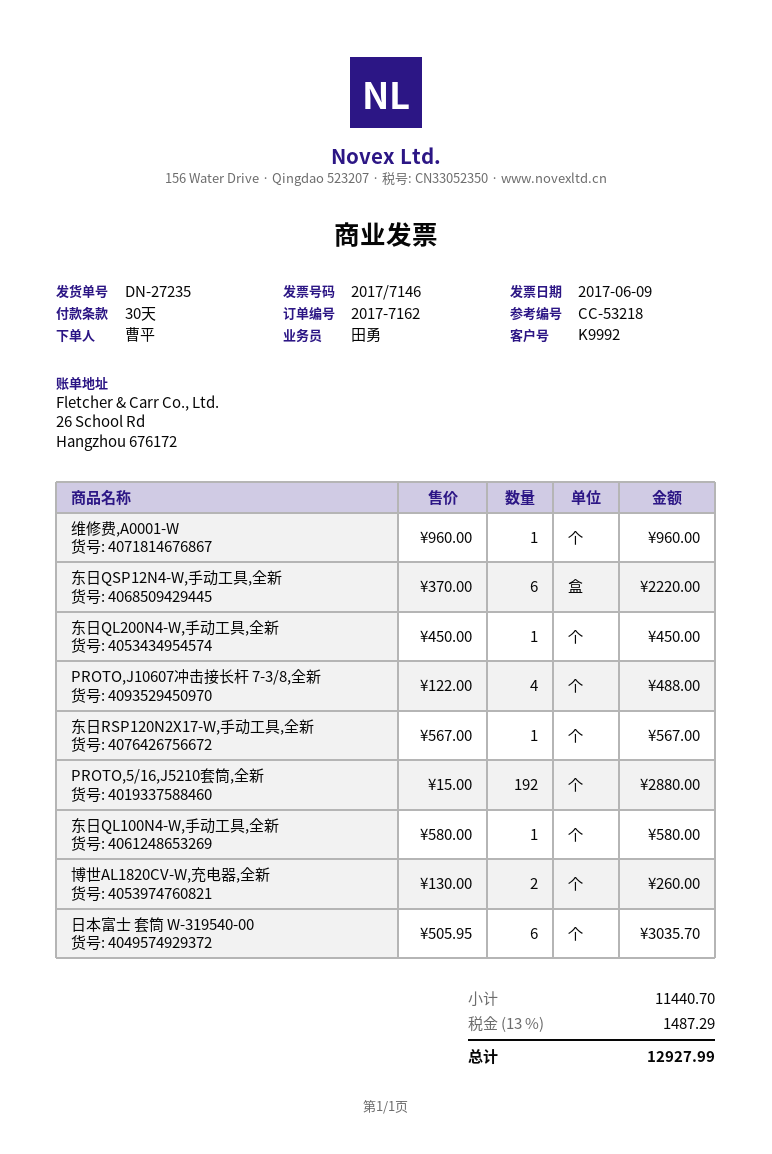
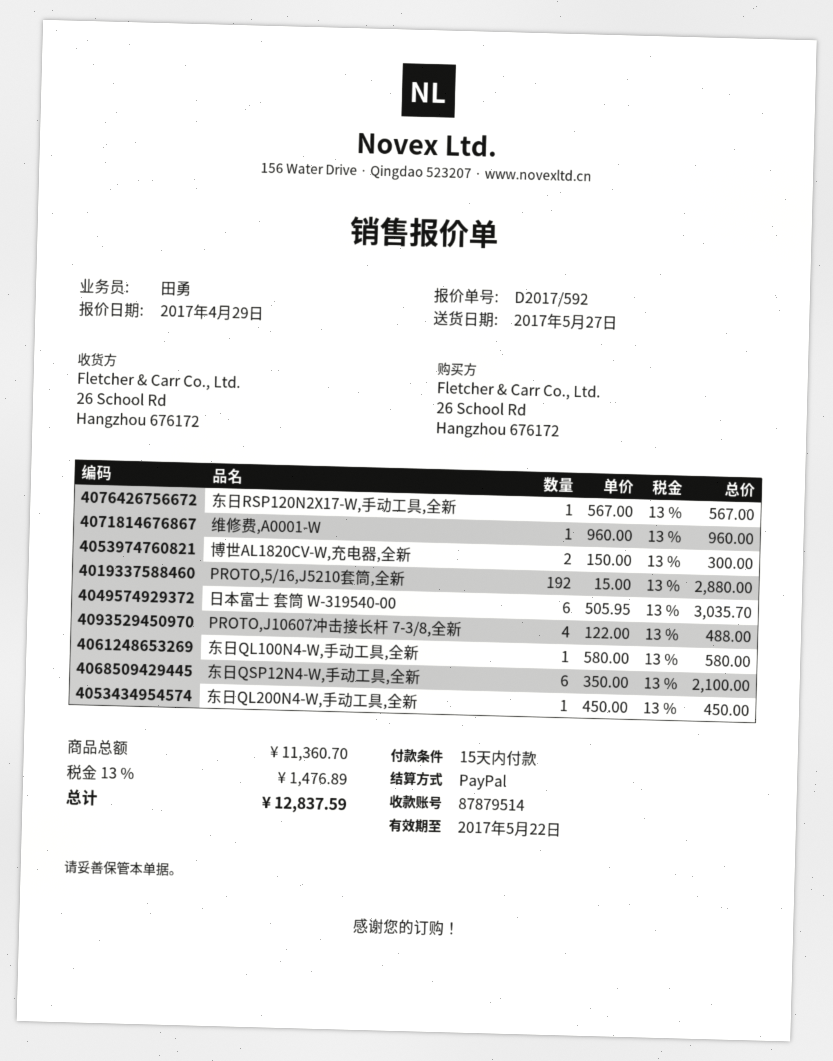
payment terms: 30 days -> 15 days
东日QSP12N4-W,手动工具,全新: 6 x 370.00 = 2220.00 -> 6 x 350.00 = 2100.00
博世AL1820CV-W,充电器,全新: 2 x 130.00 = 260.00 -> 2 x 150.00 = 300.00
subtotal: 11440.70 -> 11360.70
tax: 13% = 1487.29 -> 13% = 1476.89
total: 12927.99 -> 12837.59

